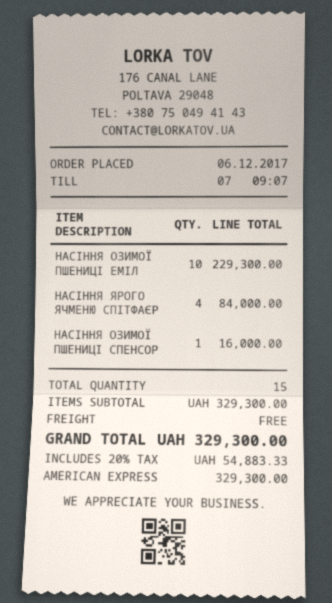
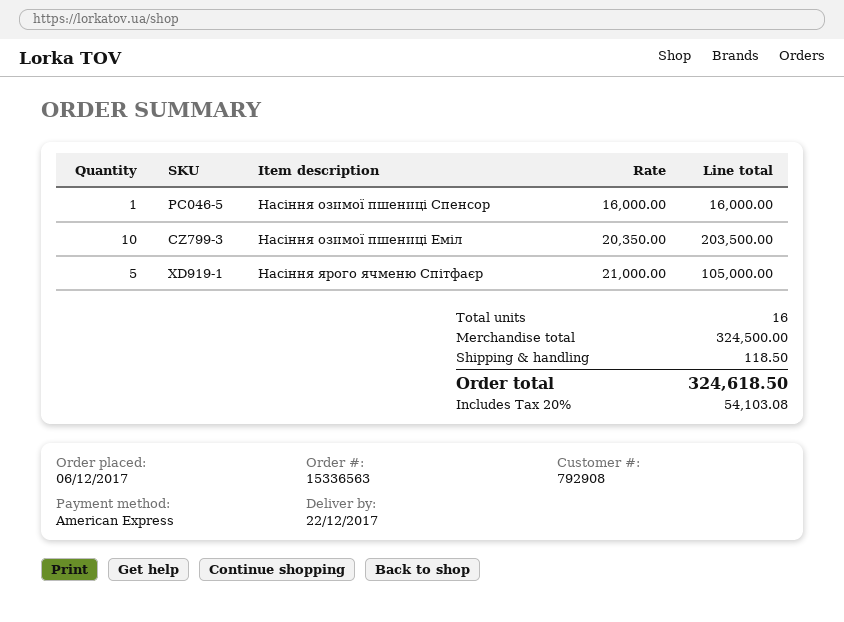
НАСІННЯ ОЗИМОЇ ПШЕНИЦІ ЕМІЛ: 10 for 229300.00 -> 10 for 203500.00
НАСІННЯ ЯРОГО ЯЧМЕНЮ СПІТФАЄР: 4 for 84000.00 -> 5 for 105000.00
total quantity: 15 -> 16
subtotal: 329300.00 -> 324500.00
shipping: 0.00 -> 118.50
tax: 20% = 54883.33 -> 20% = 54103.08
total: 329300.00 -> 324618.50

